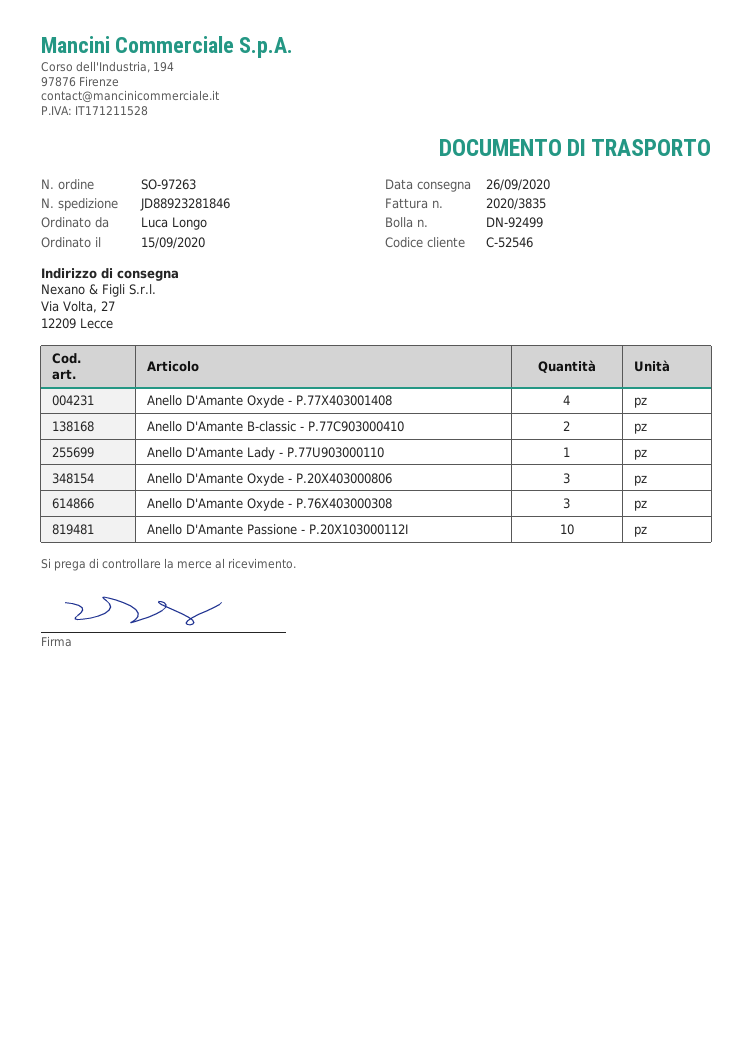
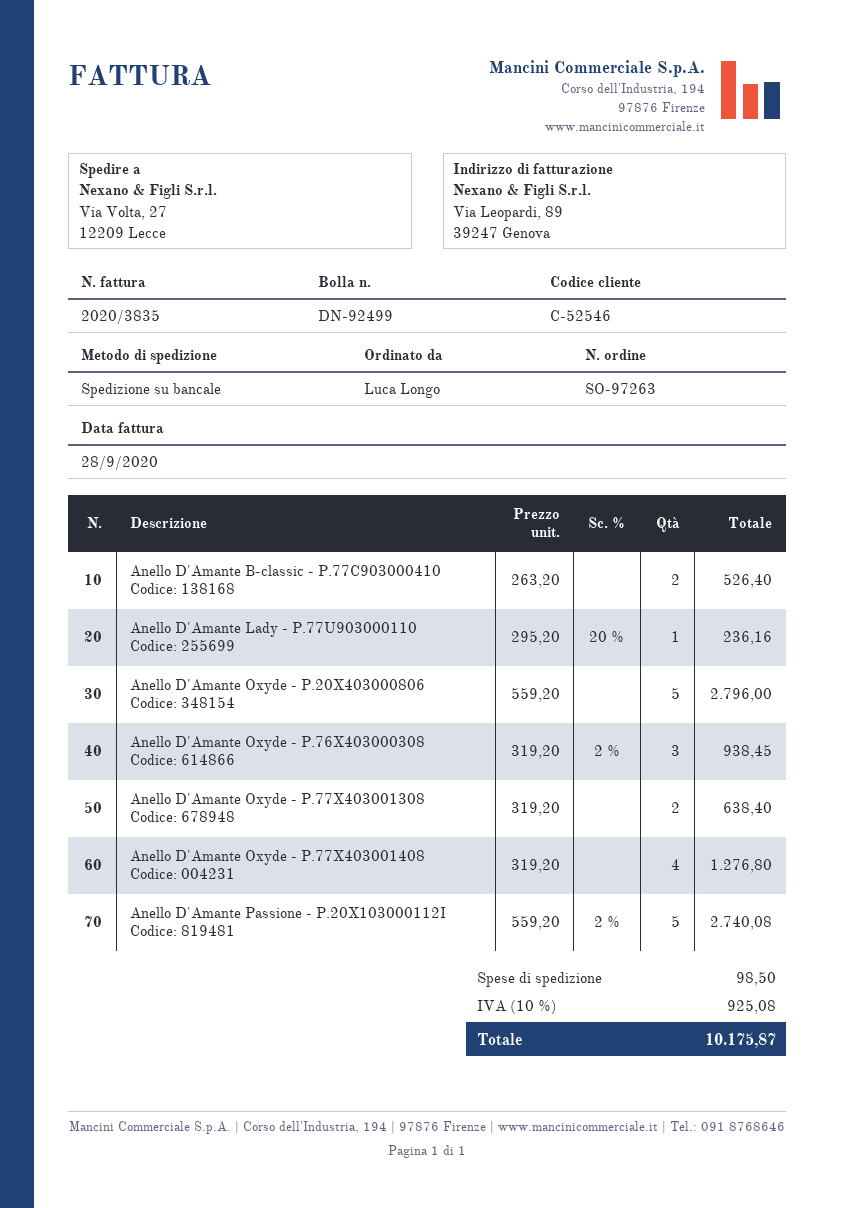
Anello D'Amante Oxyde - P.20X403000806: 3 -> 5
Anello D'Amante Passione - P.20X103000112I: 10 -> 5
Anello D'Amante Oxyde - P.77X403001308: none -> 2

